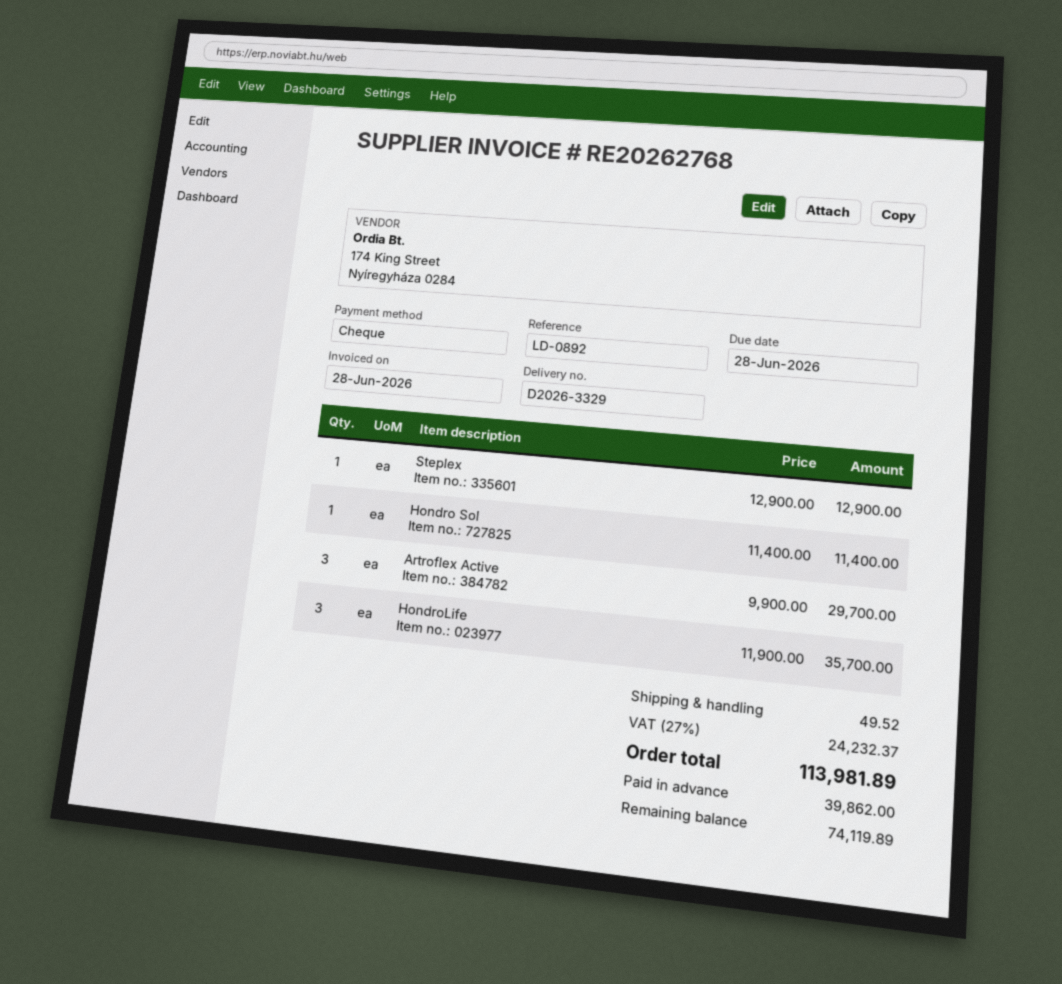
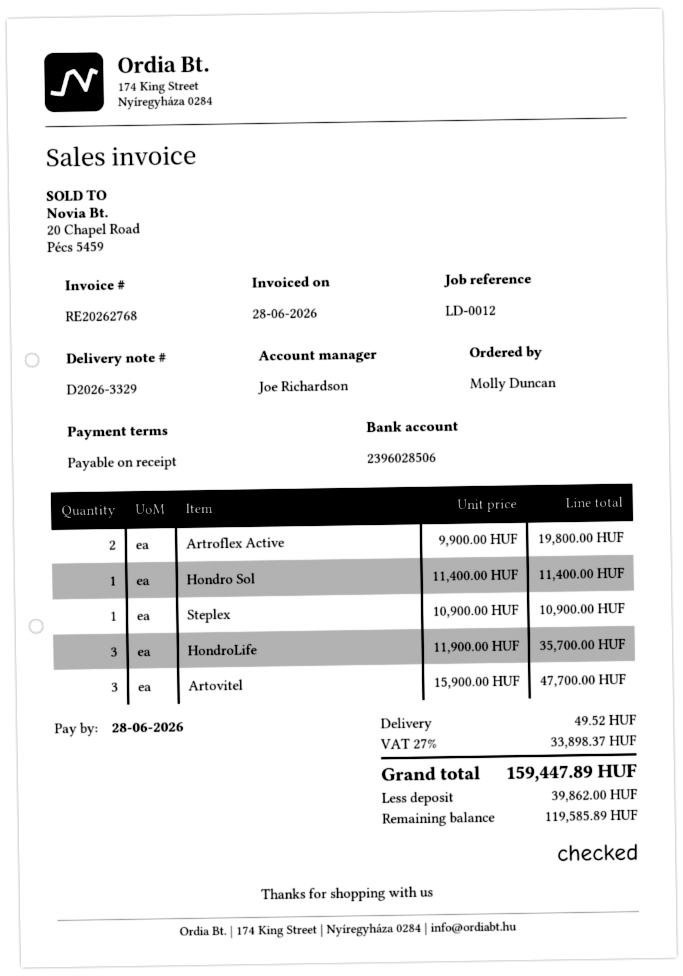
reference: LD-0892 -> LD-0012
Steplex: 1 x 12900.00 = 12900.00 -> 1 x 10900.00 = 10900.00
Artroflex Active: 3 x 9900.00 = 29700.00 -> 2 x 9900.00 = 19800.00
Artovitel: none -> 3 x 15900.00 = 47700.00
tax: 27% = 24232.37 -> 27% = 33898.37
total: 113981.89 -> 159447.89
balance: 74119.89 -> 119585.89

